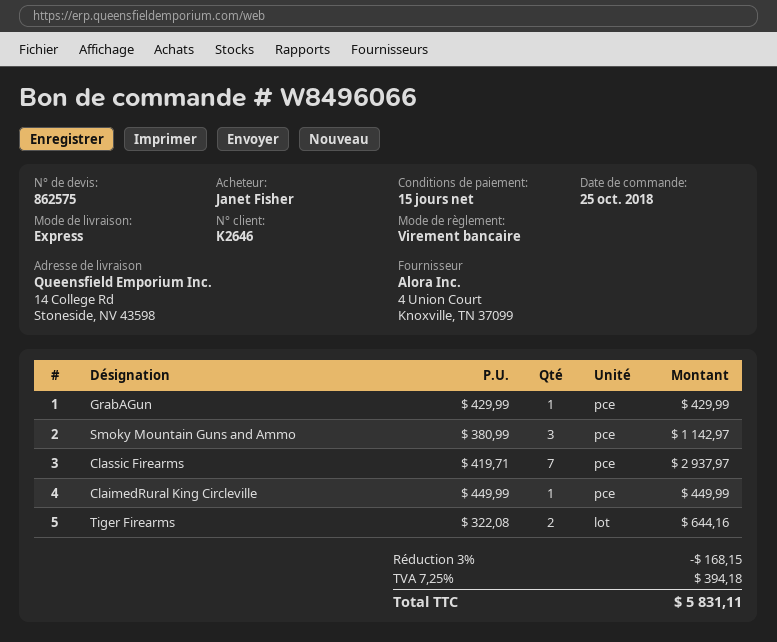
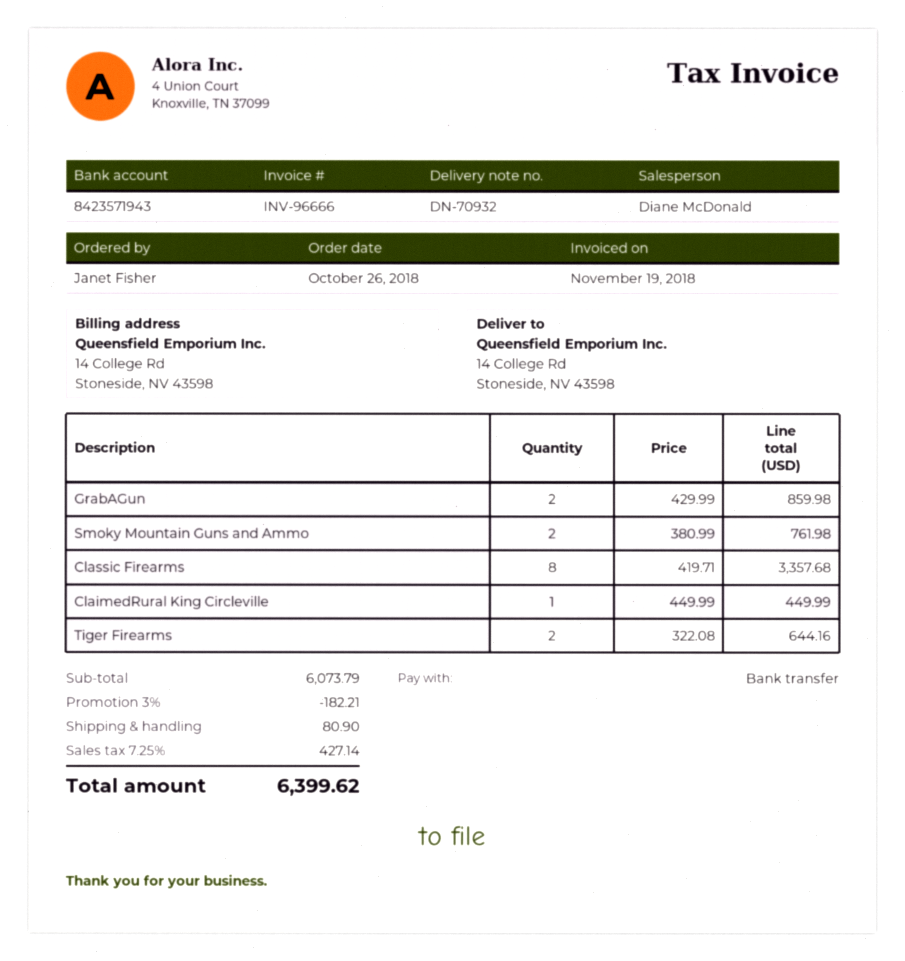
order date: 2018-10-25 -> 2018-10-26
GrabAGun: 1 x 429.99 = 429.99 -> 2 x 429.99 = 859.98
Smoky Mountain Guns and Ammo: 3 x 380.99 = 1142.97 -> 2 x 380.99 = 761.98
Classic Firearms: 7 x 419.71 = 2937.97 -> 8 x 419.71 = 3357.68
discount: 3% = 168.15 -> 3% = 182.21
shipping: none -> 80.90
tax: 7.25% = 394.18 -> 7.25% = 427.14
total: 5831.11 -> 6399.62

